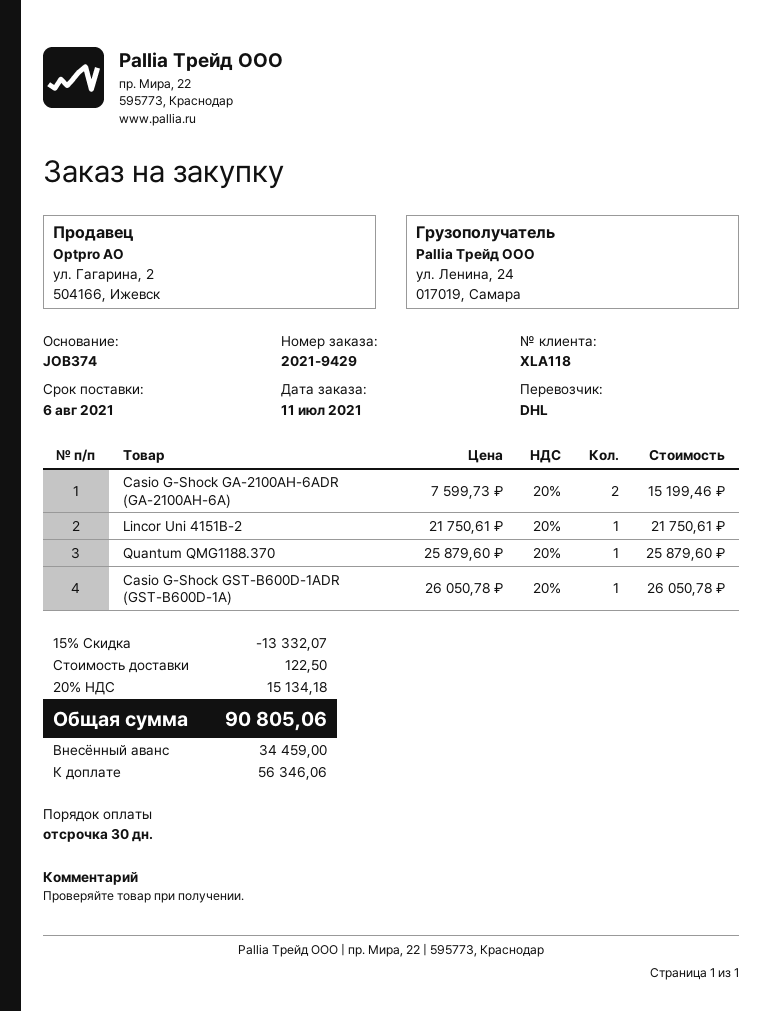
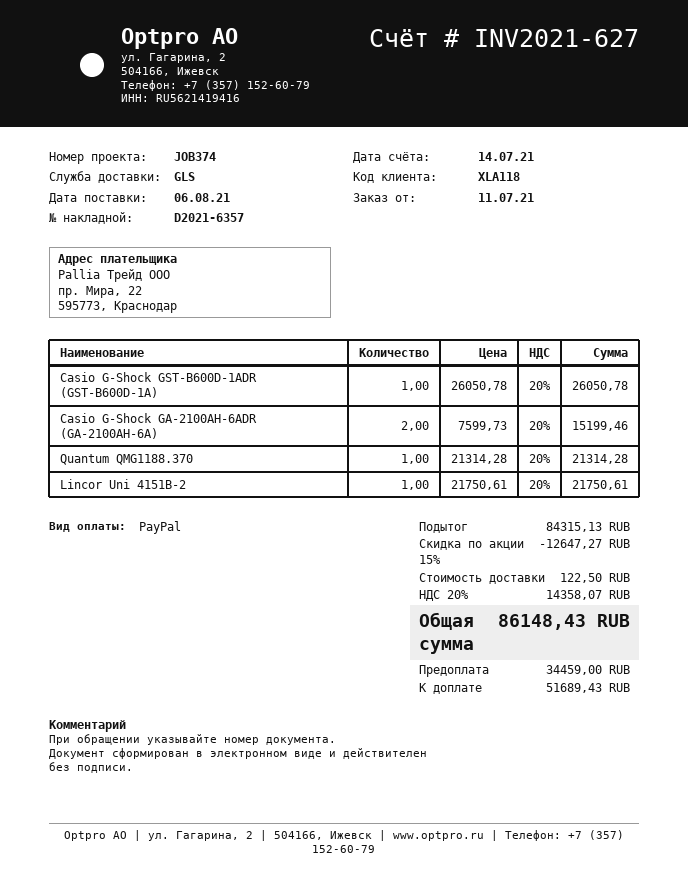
shipping method: DHL -> GLS
Quantum QMG1188.370: 1 x 25879.60 = 25879.60 -> 1 x 21314.28 = 21314.28
discount: 15% = 13332.07 -> 15% = 12647.27
tax: 20% = 15134.18 -> 20% = 14358.07
total: 90805.06 -> 86148.43
balance: 56346.06 -> 51689.43

